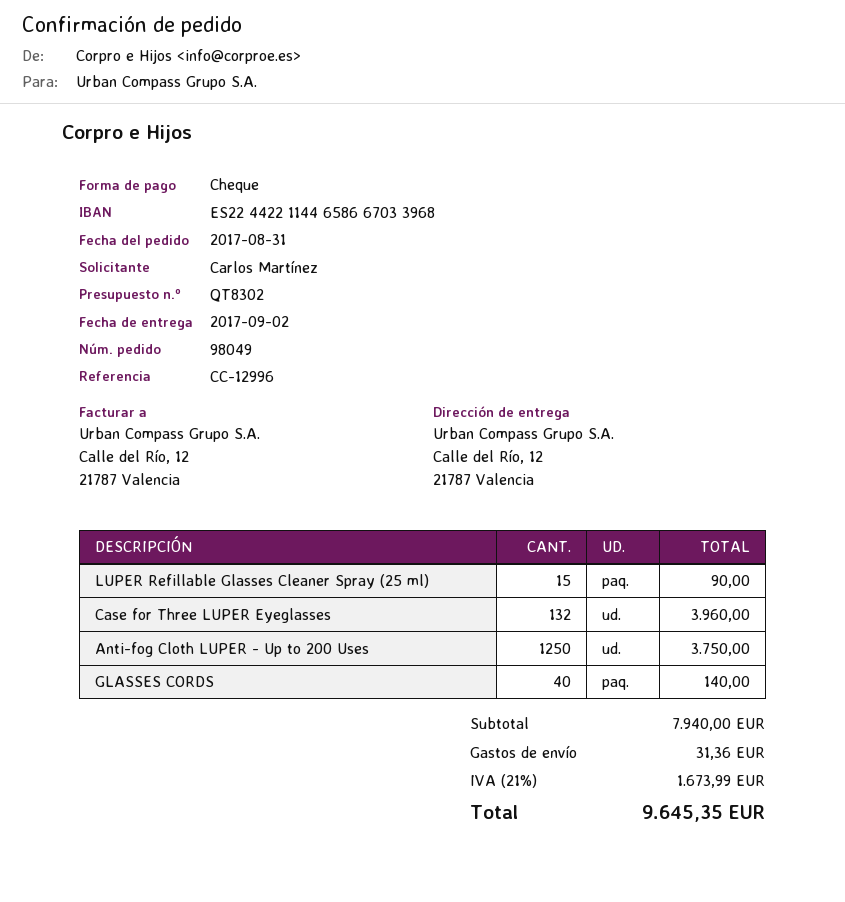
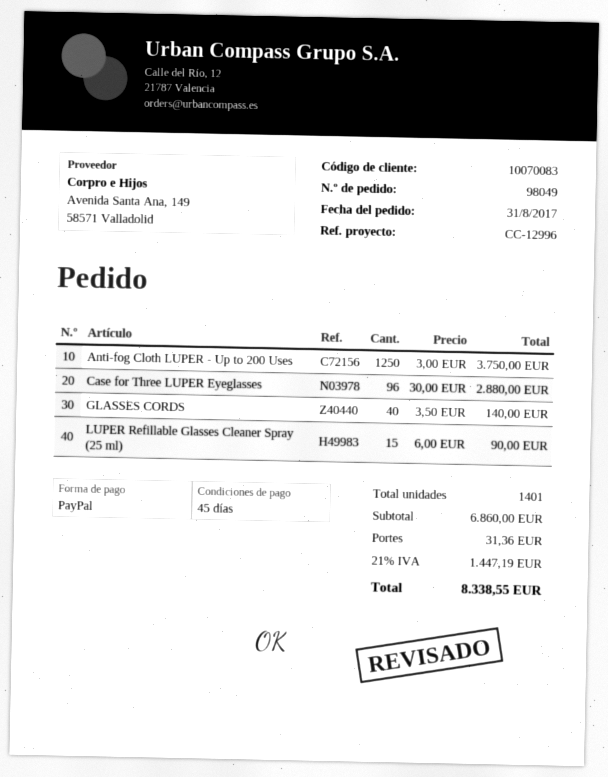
payment method: cheque -> PayPal
Case for Three LUPER Eyeglasses: 132 for 3960.00 -> 96 for 2880.00
subtotal: 7940.00 -> 6860.00
tax: 21% = 1673.99 -> 21% = 1447.19
total: 9645.35 -> 8338.55

